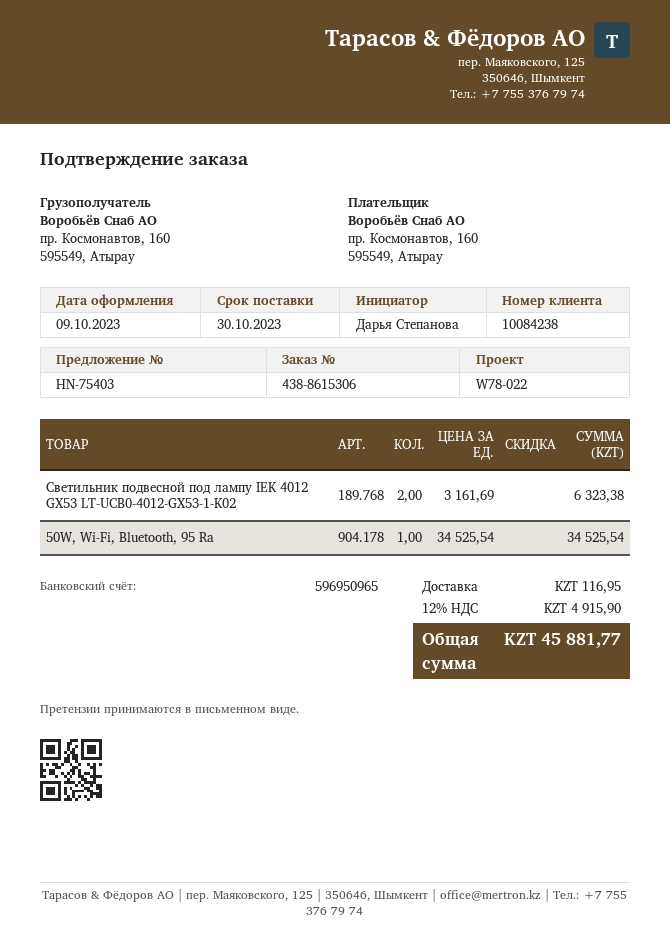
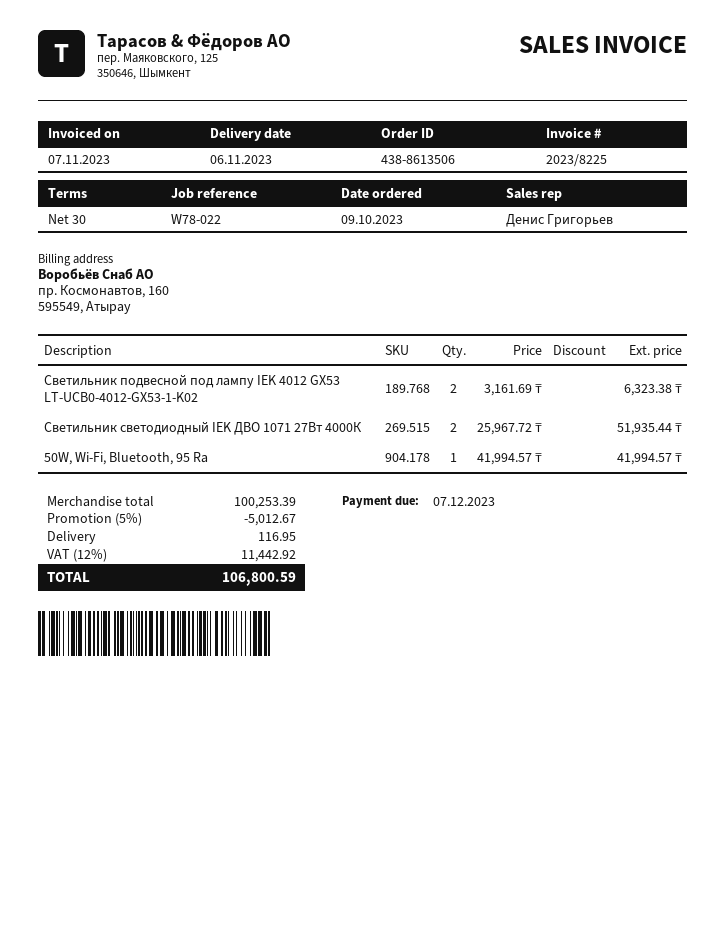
order number: 438-8615306 -> 438-8613506
delivery date: 2023-10-30 -> 2023-11-06
50W, Wi-Fi, Bluetooth, 95 Ra: 1 x 34525.54 = 34525.54 -> 1 x 41994.57 = 41994.57
Светильник светодиодный IEK ДВО 1071 27Вт 4000К: none -> 2 x 25967.72 = 51935.44
discount: none -> 5% = 5012.67
tax: 12% = 4915.90 -> 12% = 11442.92
total: 45881.77 -> 106800.59

